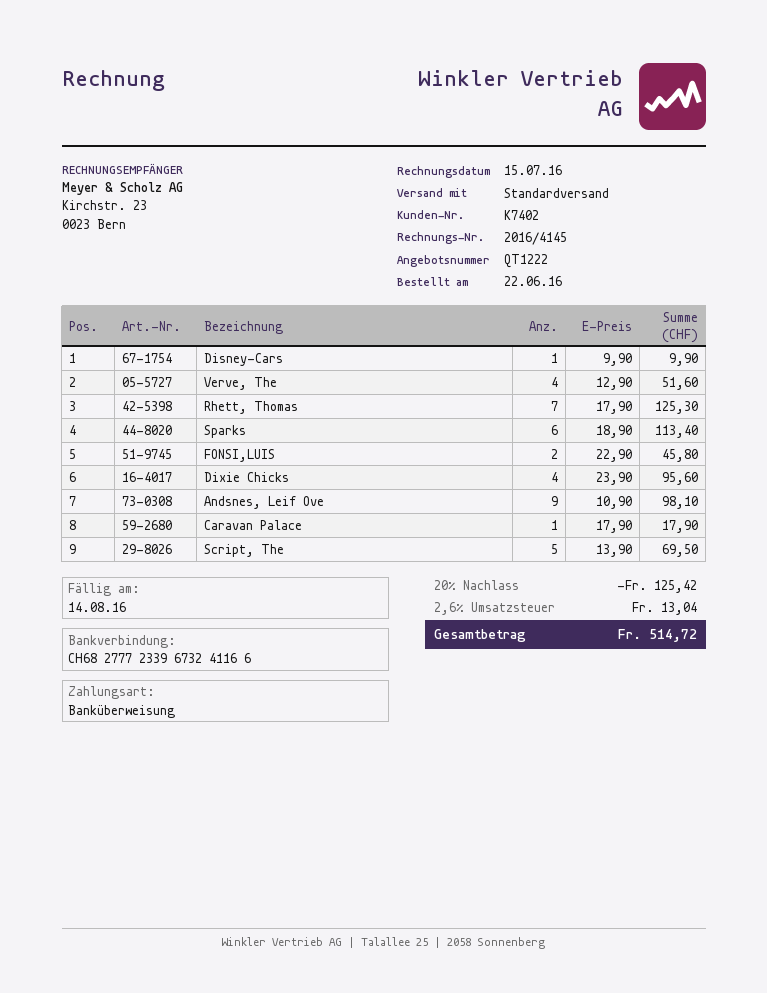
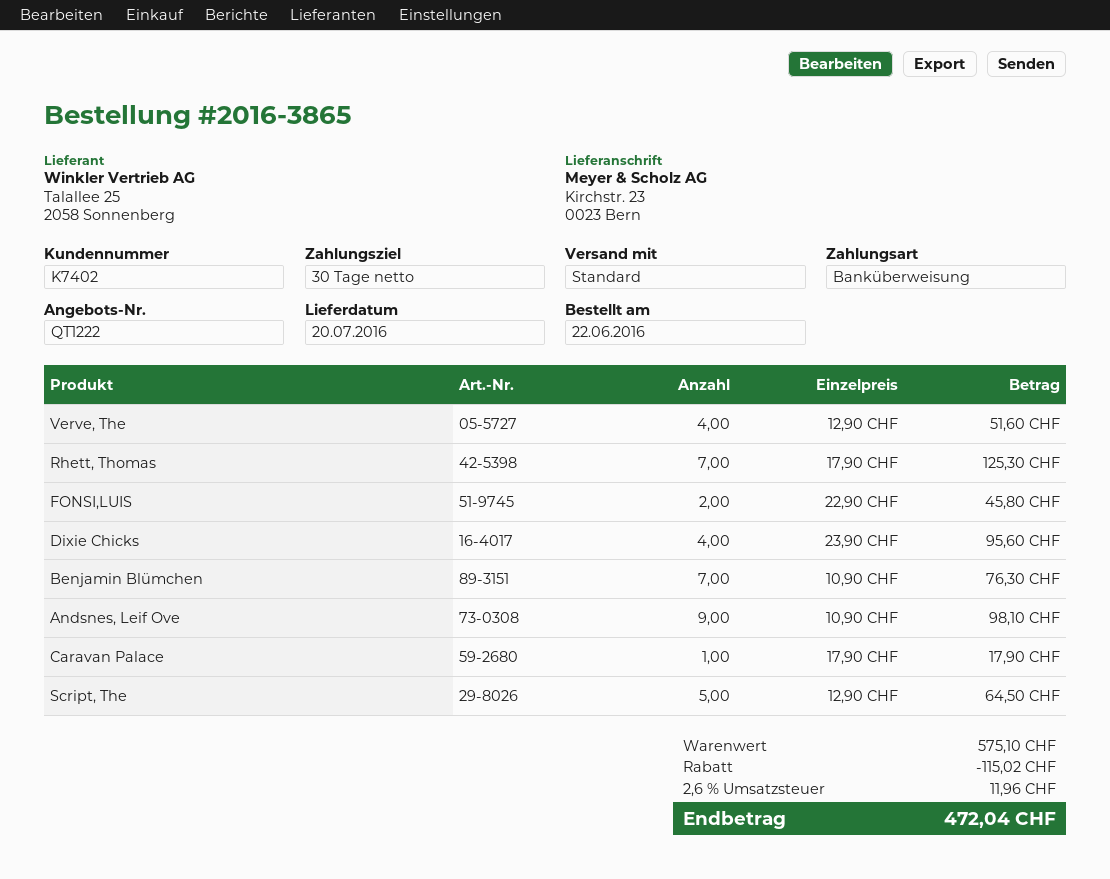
Disney-Cars: 1 x 9.90 = 9.90 -> none
Sparks: 6 x 18.90 = 113.40 -> none
Script, The: 5 x 13.90 = 69.50 -> 5 x 12.90 = 64.50
Benjamin Blümchen: none -> 7 x 10.90 = 76.30
discount: 125.42 -> 115.02
tax: 2.6% = 13.04 -> 2.6% = 11.96
total: 514.72 -> 472.04

